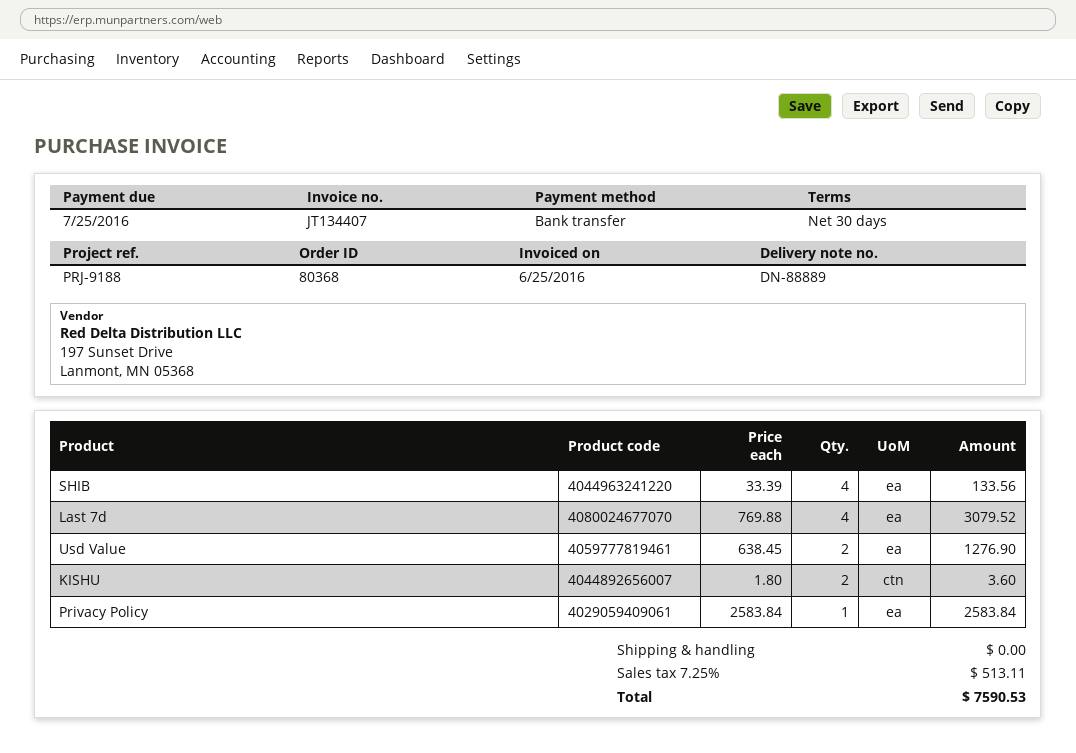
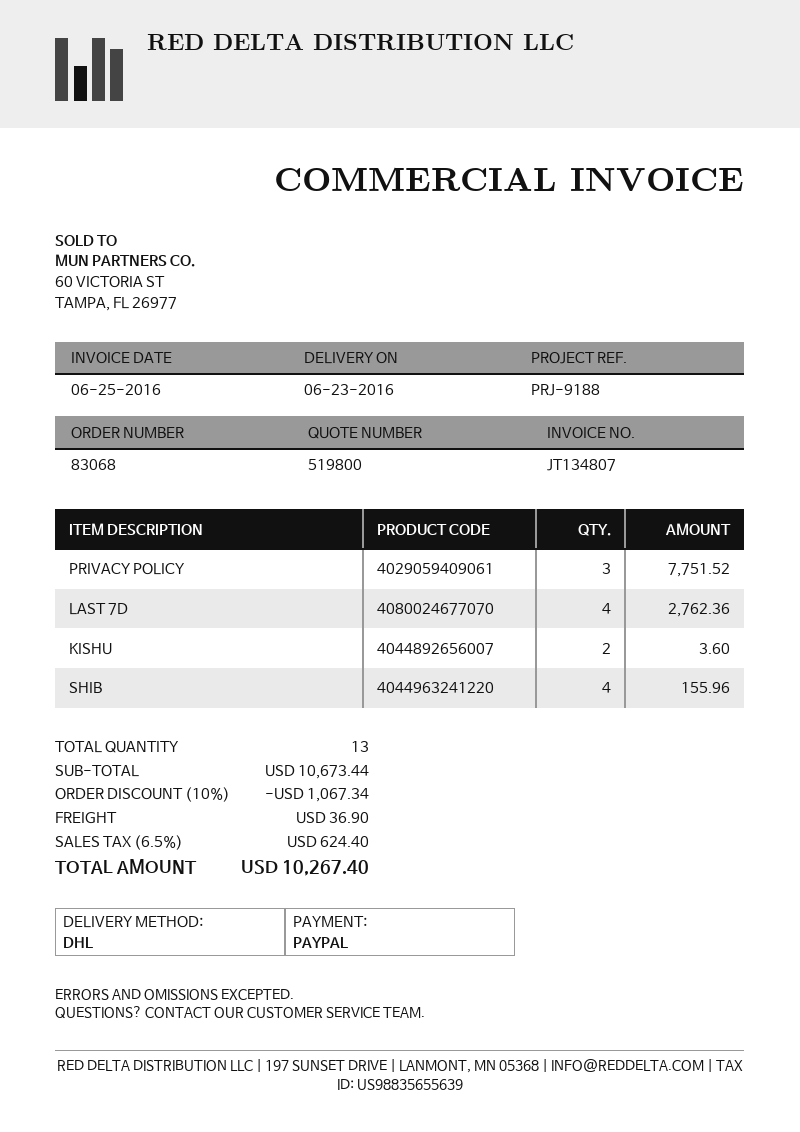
order number: 80368 -> 83068
invoice number: JT134407 -> JT134807
payment method: bank transfer -> PayPal
SHIB: 4 for 133.56 -> 4 for 155.96
Last 7d: 4 for 3079.52 -> 4 for 2762.36
Usd Value: 2 for 1276.90 -> none
Privacy Policy: 1 for 2583.84 -> 3 for 7751.52
discount: none -> 10% = 1067.34
shipping: 0.00 -> 36.90
tax: 7.25% = 513.11 -> 6.5% = 624.40
total: 7590.53 -> 10267.40

